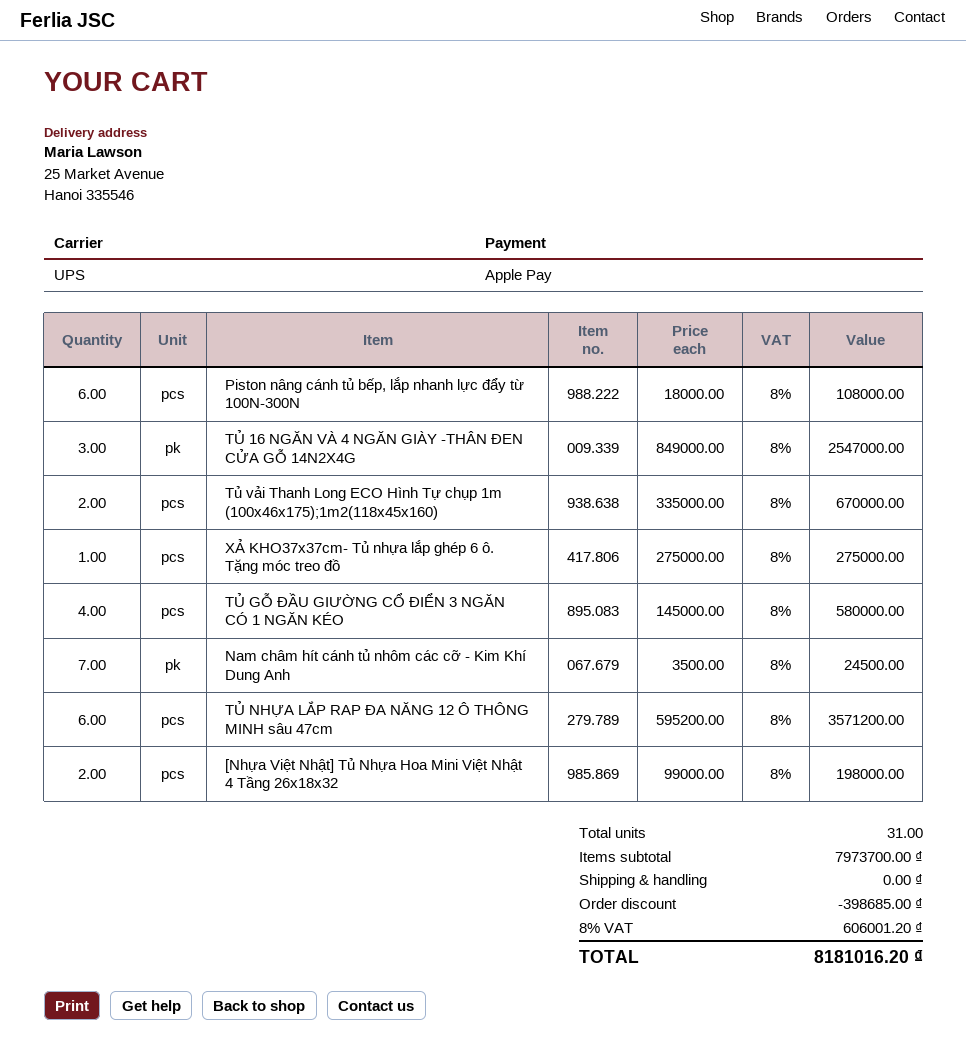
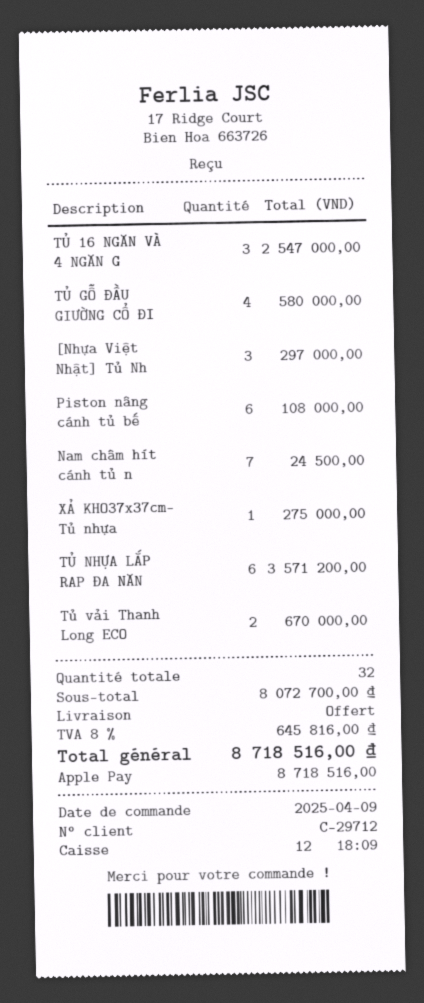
[Nhựa Việt Nhật] Tủ Nhựa Hoa Mini Việt Nhật 4 Tầng 26x18x32: 2 for 198000.00 -> 3 for 297000.00
total quantity: 31 -> 32
subtotal: 7973700.00 -> 8072700.00
discount: 398685.00 -> none
tax: 8% = 606001.20 -> 8% = 645816.00
total: 8181016.20 -> 8718516.00

